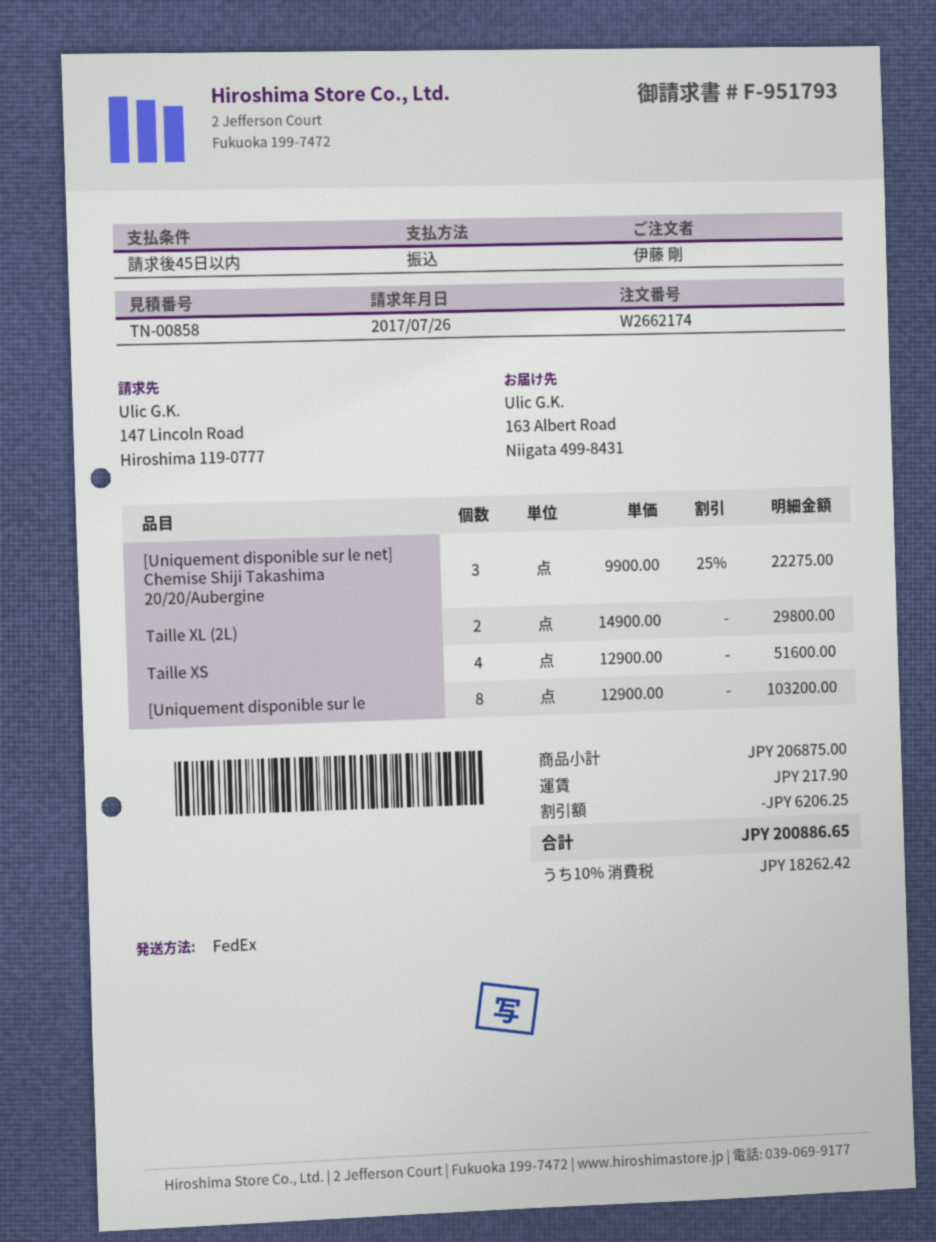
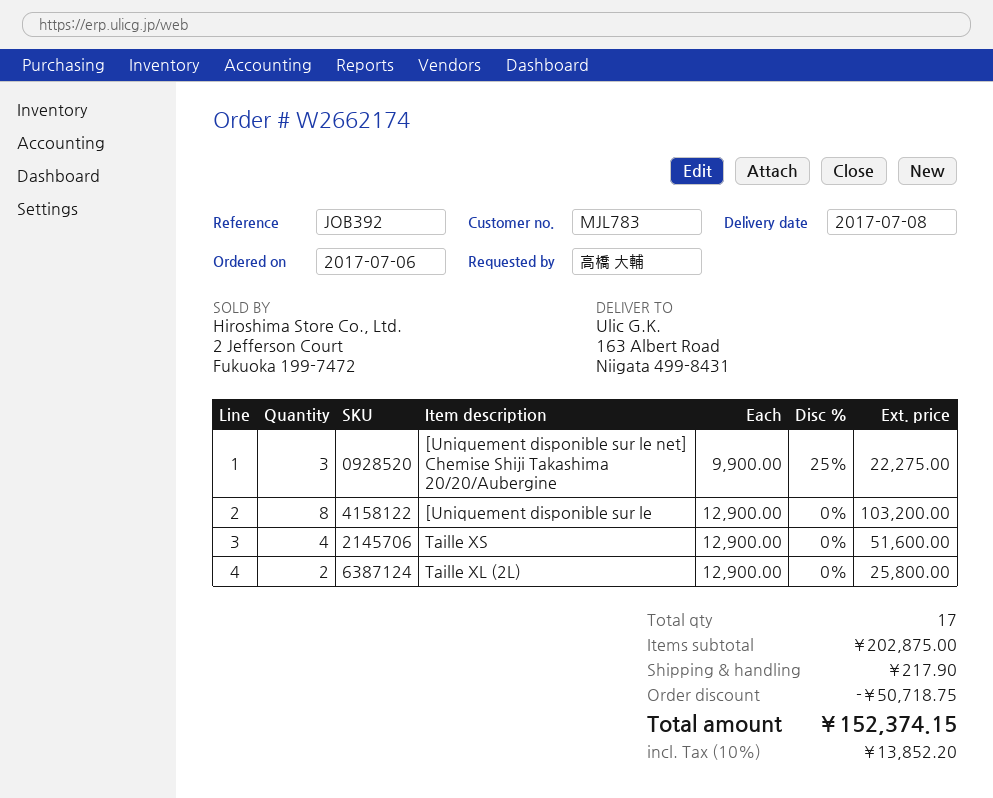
ordered by: 伊藤 剛 -> 高橋 大輔
Taille XL (2L): 2 x 14900.00 = 29800.00 -> 2 x 12900.00 = 25800.00
subtotal: 206875.00 -> 202875.00
discount: 6206.25 -> 50718.75
tax: 10% = 18262.42 -> 10% = 13852.20
total: 200886.65 -> 152374.15

